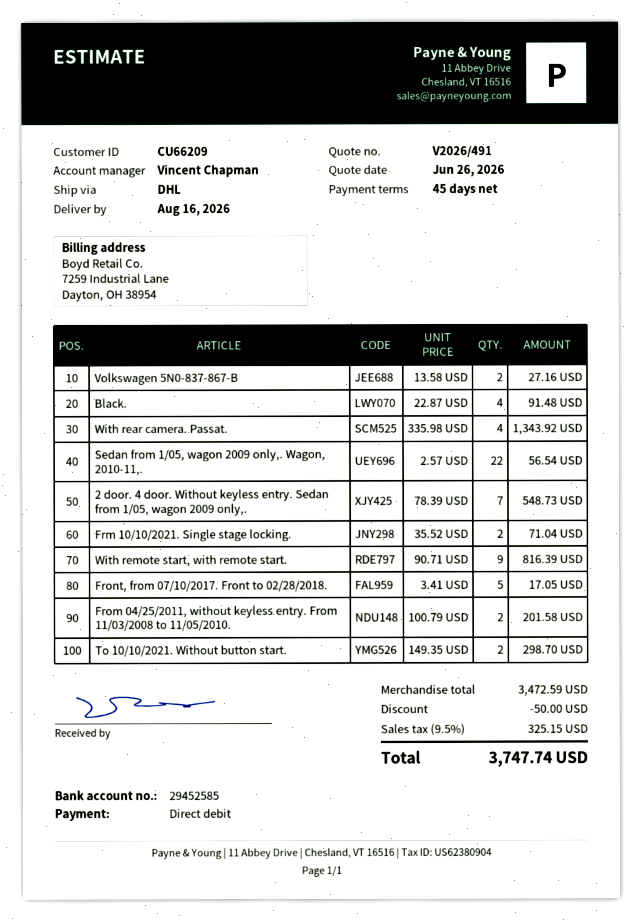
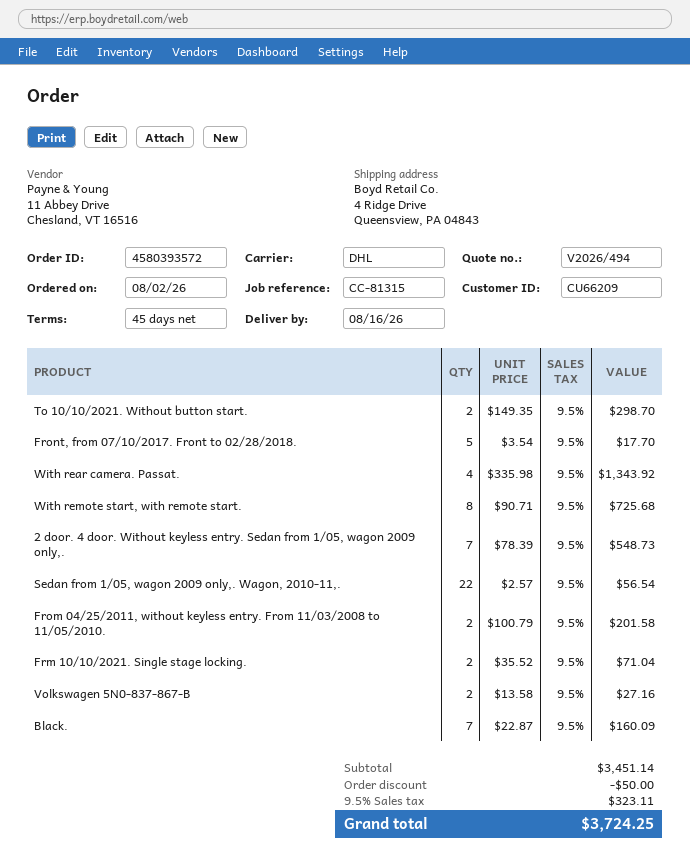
quote number: V2026/491 -> V2026/494
Black.: 4 x 22.87 = 91.48 -> 7 x 22.87 = 160.09
With remote start, with remote start.: 9 x 90.71 = 816.39 -> 8 x 90.71 = 725.68
Front, from 07/10/2017. Front to 02/28/2018.: 5 x 3.41 = 17.05 -> 5 x 3.54 = 17.70
subtotal: 3472.59 -> 3451.14
tax: 9.5% = 325.15 -> 9.5% = 323.11
total: 3747.74 -> 3724.25

